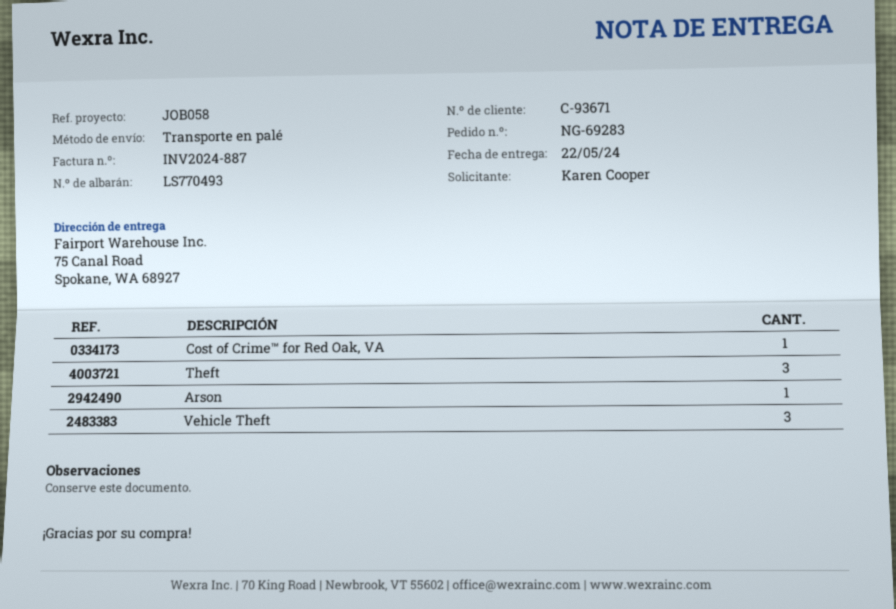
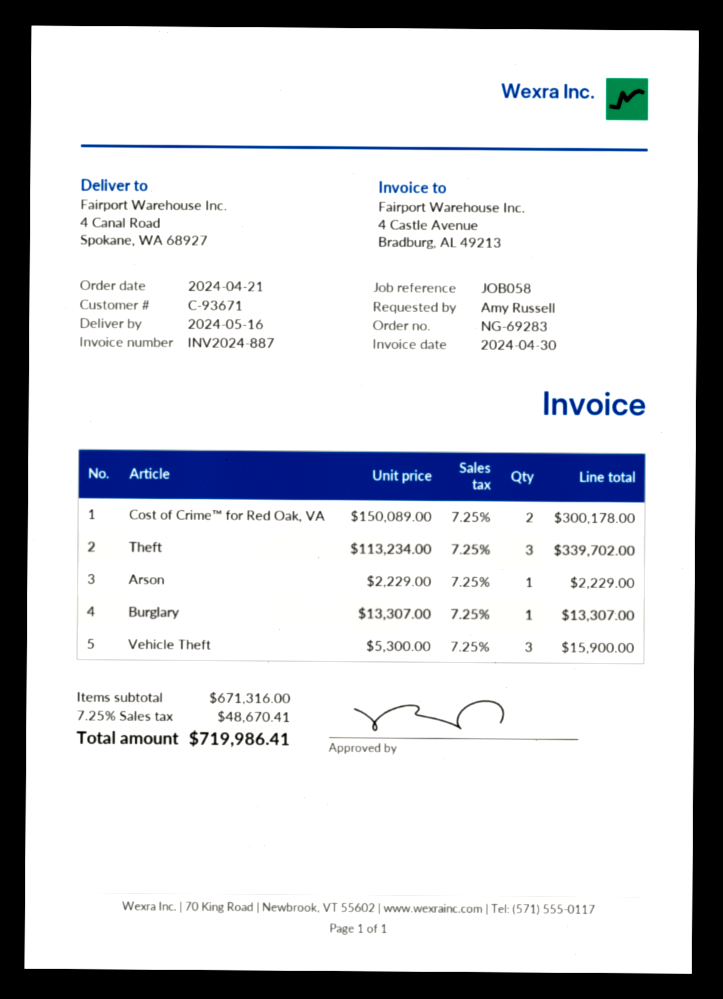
delivery date: 2024-05-22 -> 2024-05-16
ordered by: Karen Cooper -> Amy Russell
ship to: 75 Canal Road, Spokane, WA 68927 -> 4 Canal Road, Spokane, WA 68927
Cost of Crime™ for Red Oak, VA: 1 -> 2
Burglary: none -> 1

